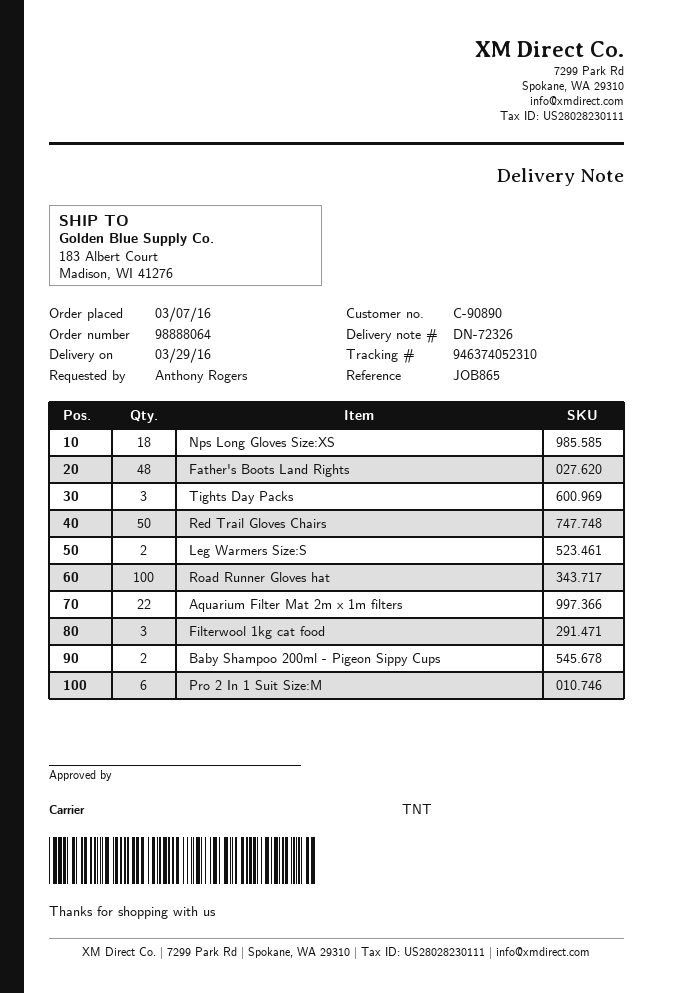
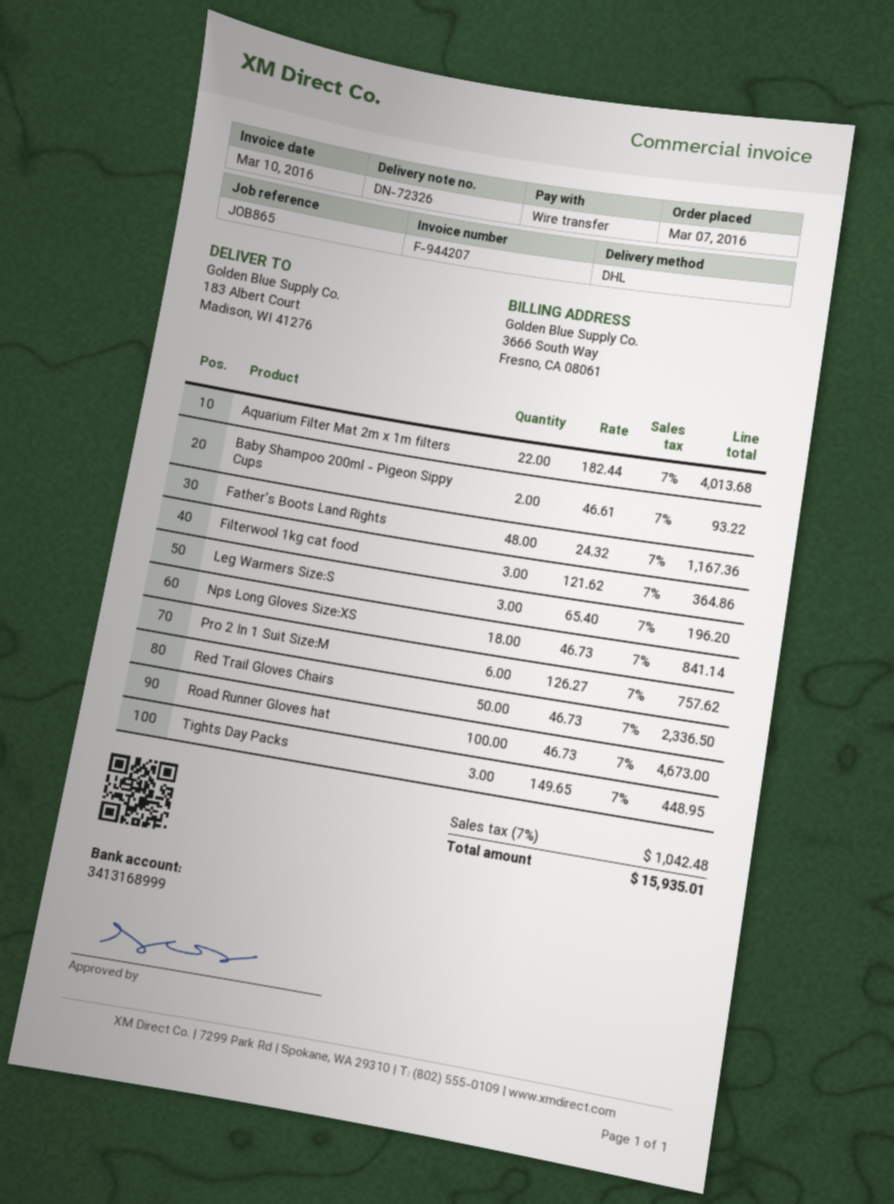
shipping method: TNT -> DHL
Leg Warmers Size:S: 2 -> 3

